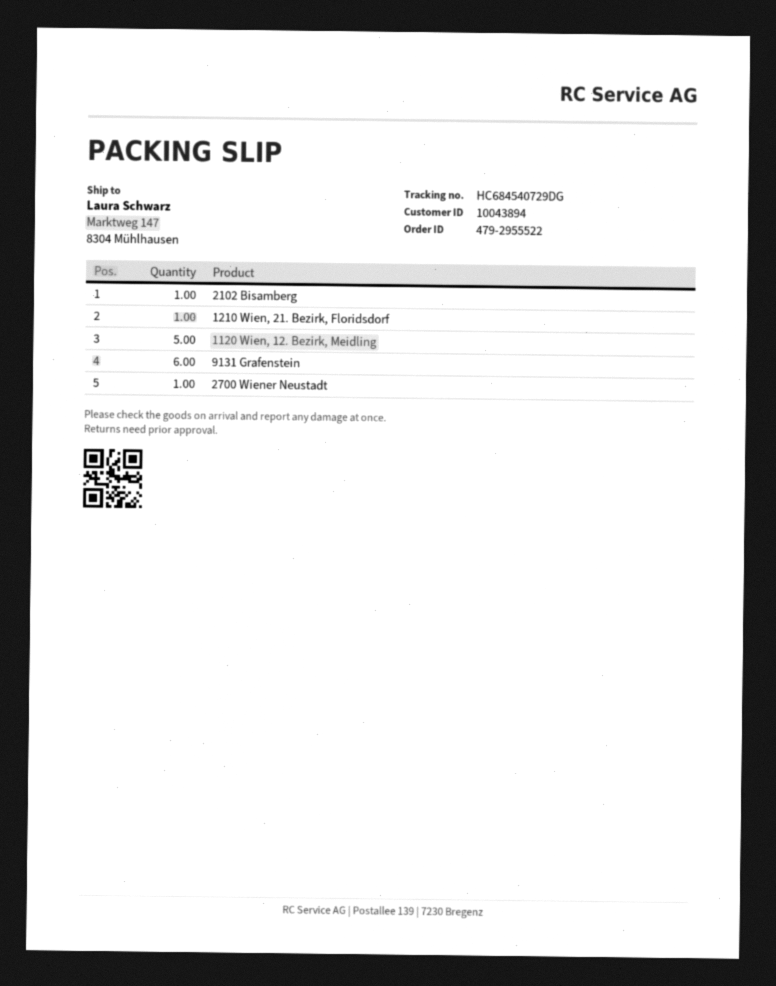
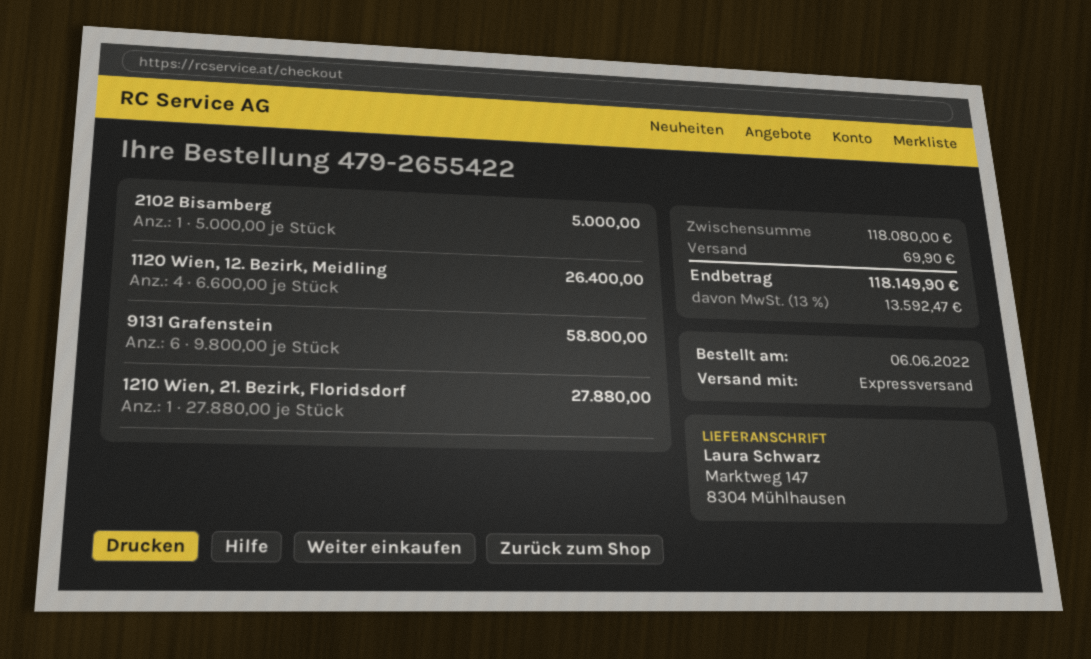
order number: 479-2955522 -> 479-2655422
1120 Wien, 12. Bezirk, Meidling: 5 -> 4
2700 Wiener Neustadt: 1 -> none

